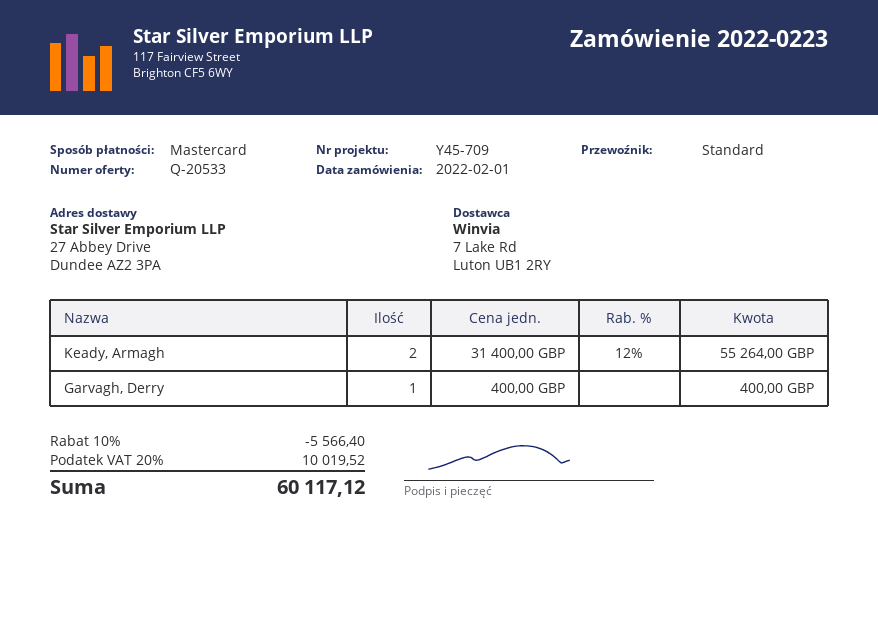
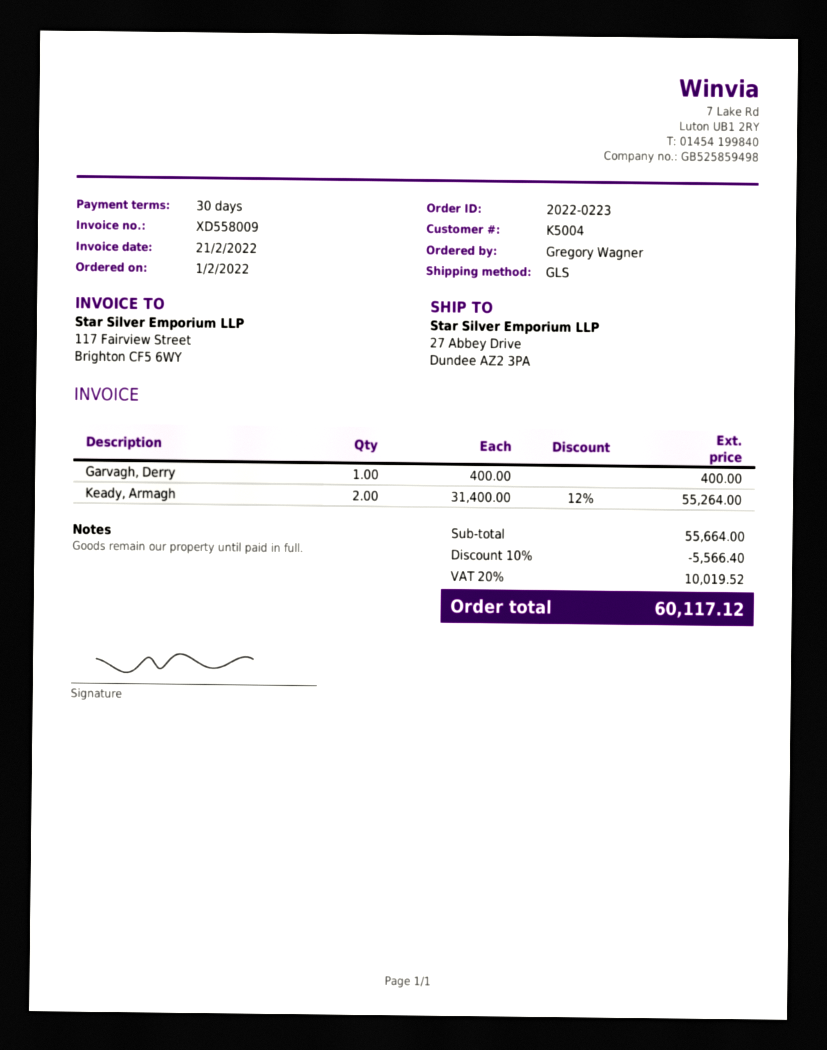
shipping method: standard -> GLS

